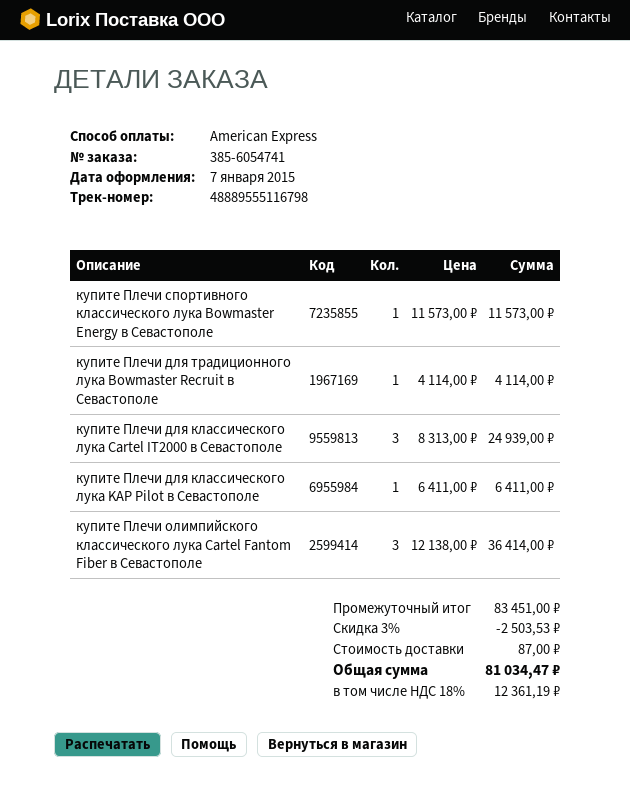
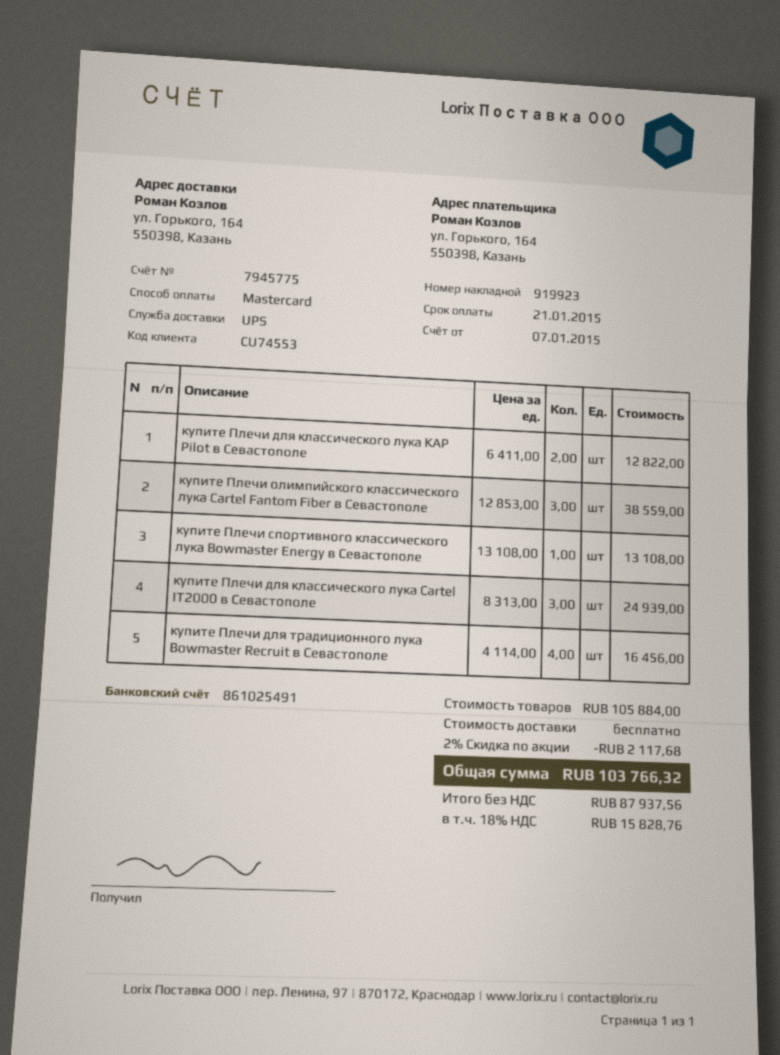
payment method: American Express -> Mastercard
купите Плечи спортивного классического лука Bowmaster Energy в Севастополе: 1 x 11573.00 = 11573.00 -> 1 x 13108.00 = 13108.00
купите Плечи для традиционного лука Bowmaster Recruit в Севастополе: 1 x 4114.00 = 4114.00 -> 4 x 4114.00 = 16456.00
купите Плечи для классического лука KAP Pilot в Севастополе: 1 x 6411.00 = 6411.00 -> 2 x 6411.00 = 12822.00
купите Плечи олимпийского классического лука Cartel Fantom Fiber в Севастополе: 3 x 12138.00 = 36414.00 -> 3 x 12853.00 = 38559.00
subtotal: 83451.00 -> 105884.00
discount: 3% = 2503.53 -> 2% = 2117.68
shipping: 87.00 -> 0.00
tax: 18% = 12361.19 -> 18% = 15828.76
total: 81034.47 -> 103766.32

